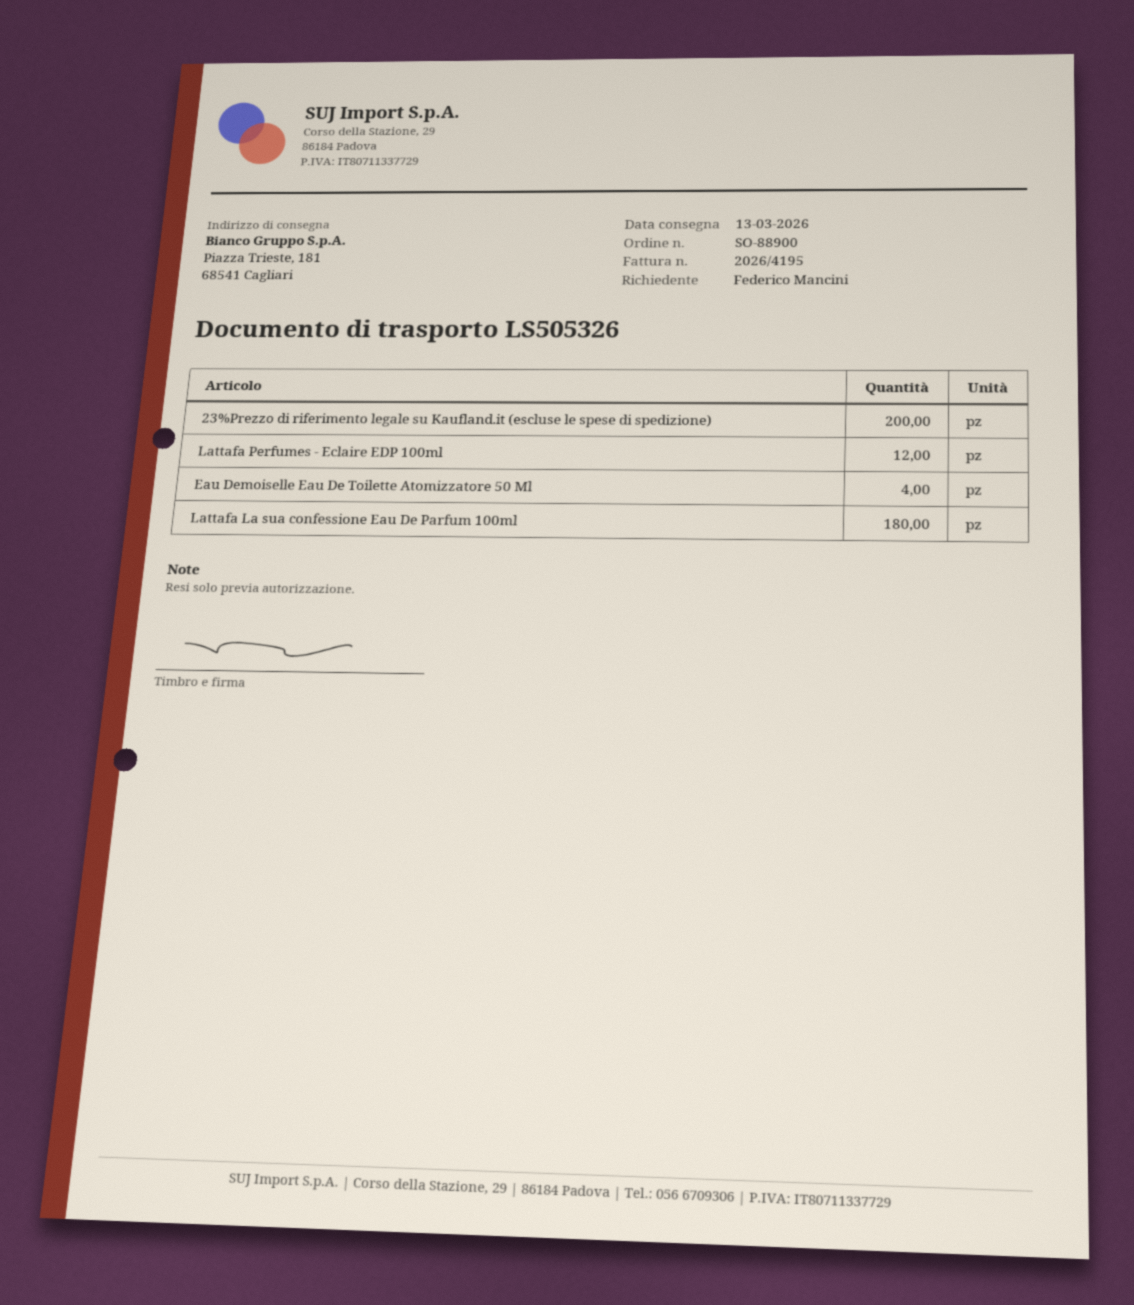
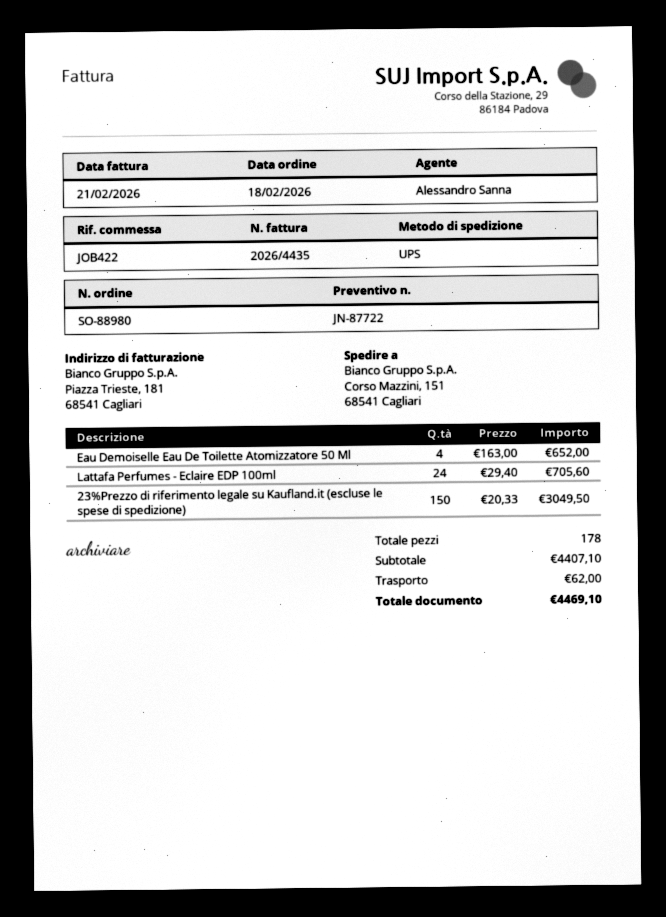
order number: SO-88900 -> SO-88980
invoice number: 2026/4195 -> 2026/4435
ship to: Piazza Trieste, 181, 68541 Cagliari -> Corso Mazzini, 151, 68541 Cagliari
23%Prezzo di riferimento legale su Kaufland.it (escluse le spese di spedizione): 200 -> 150
Lattafa Perfumes - Eclaire EDP 100ml: 12 -> 24
Lattafa La sua confessione Eau De Parfum 100ml: 180 -> none

